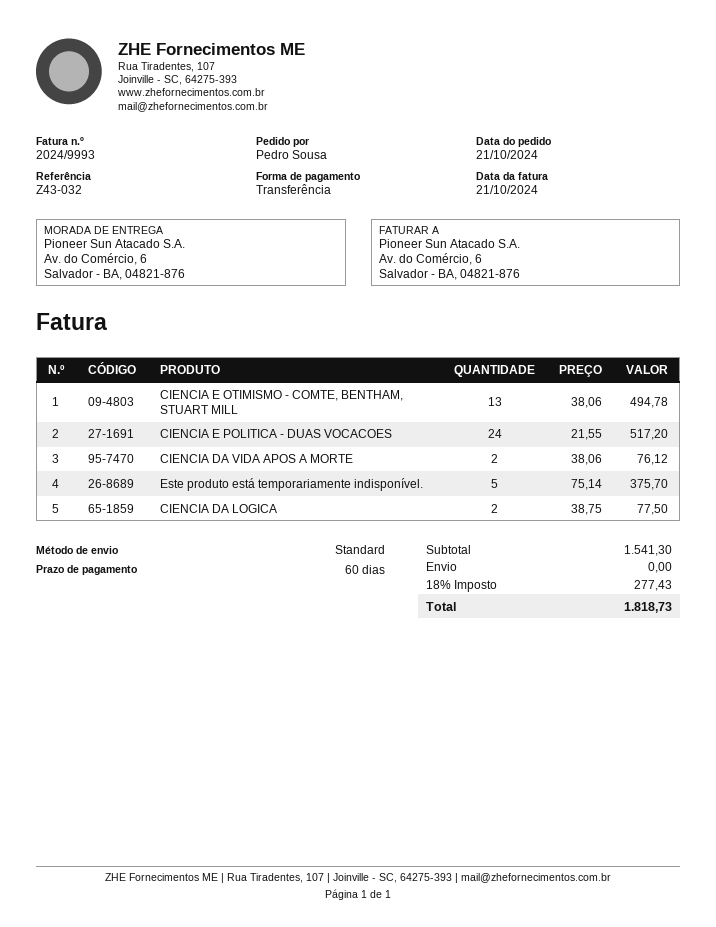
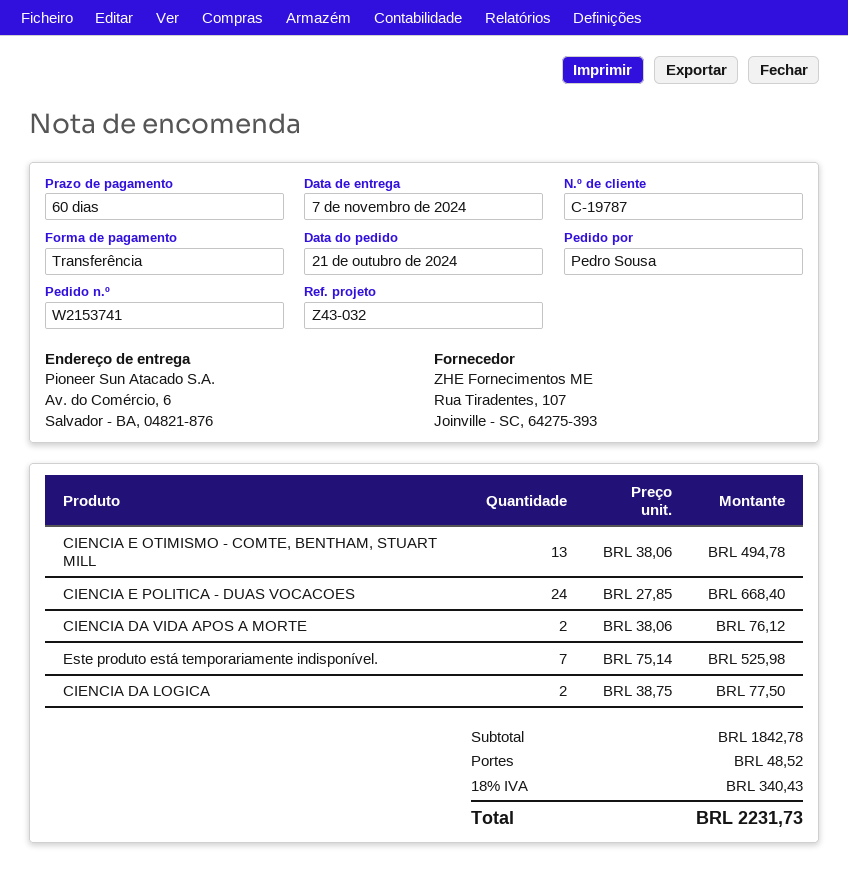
CIENCIA E POLITICA - DUAS VOCACOES: 24 x 21.55 = 517.20 -> 24 x 27.85 = 668.40
Este produto está temporariamente indisponível.: 5 x 75.14 = 375.70 -> 7 x 75.14 = 525.98
subtotal: 1541.30 -> 1842.78
shipping: 0.00 -> 48.52
tax: 18% = 277.43 -> 18% = 340.43
total: 1818.73 -> 2231.73

